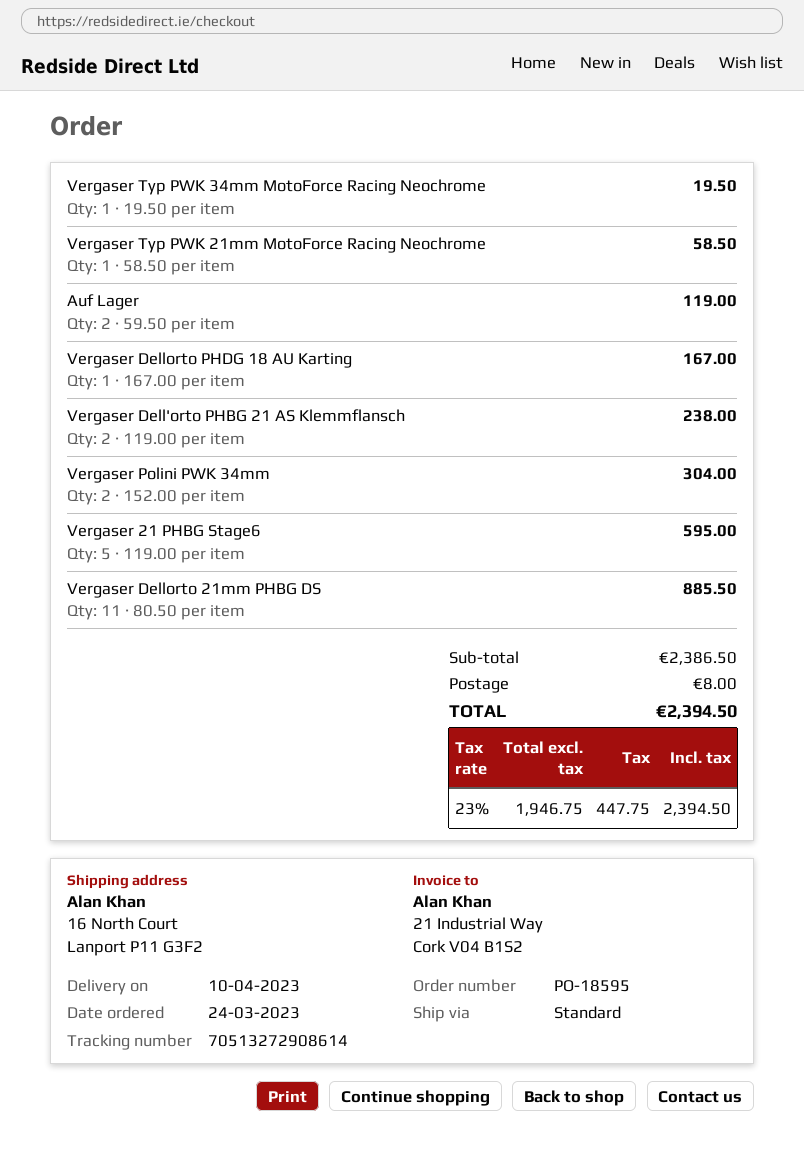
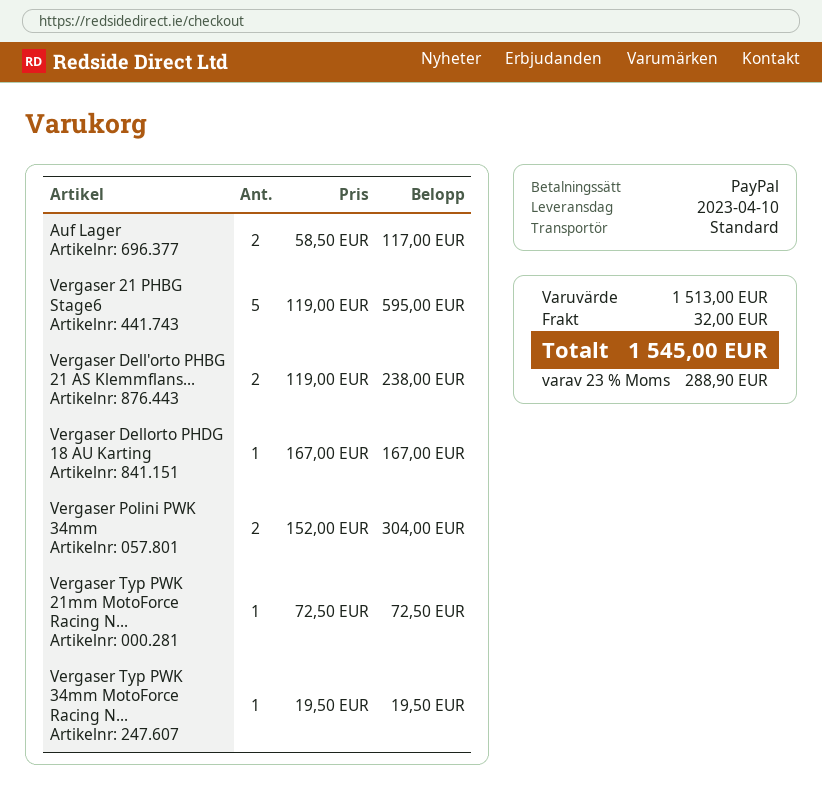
Vergaser Typ PWK 21mm MotoForce Racing Neochrome: 1 x 58.50 = 58.50 -> 1 x 72.50 = 72.50
Auf Lager: 2 x 59.50 = 119.00 -> 2 x 58.50 = 117.00
Vergaser Dellorto 21mm PHBG DS: 11 x 80.50 = 885.50 -> none
subtotal: 2386.50 -> 1513.00
shipping: 8.00 -> 32.00
tax: 23% = 447.75 -> 23% = 288.90
total: 2394.50 -> 1545.00

